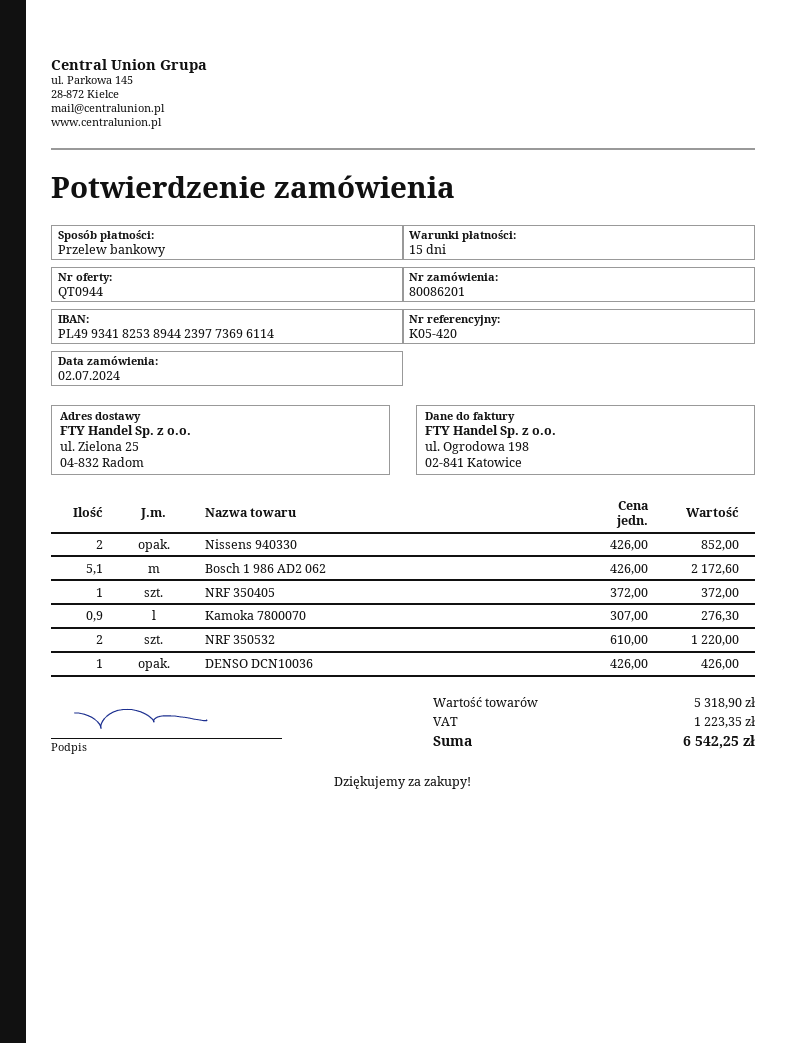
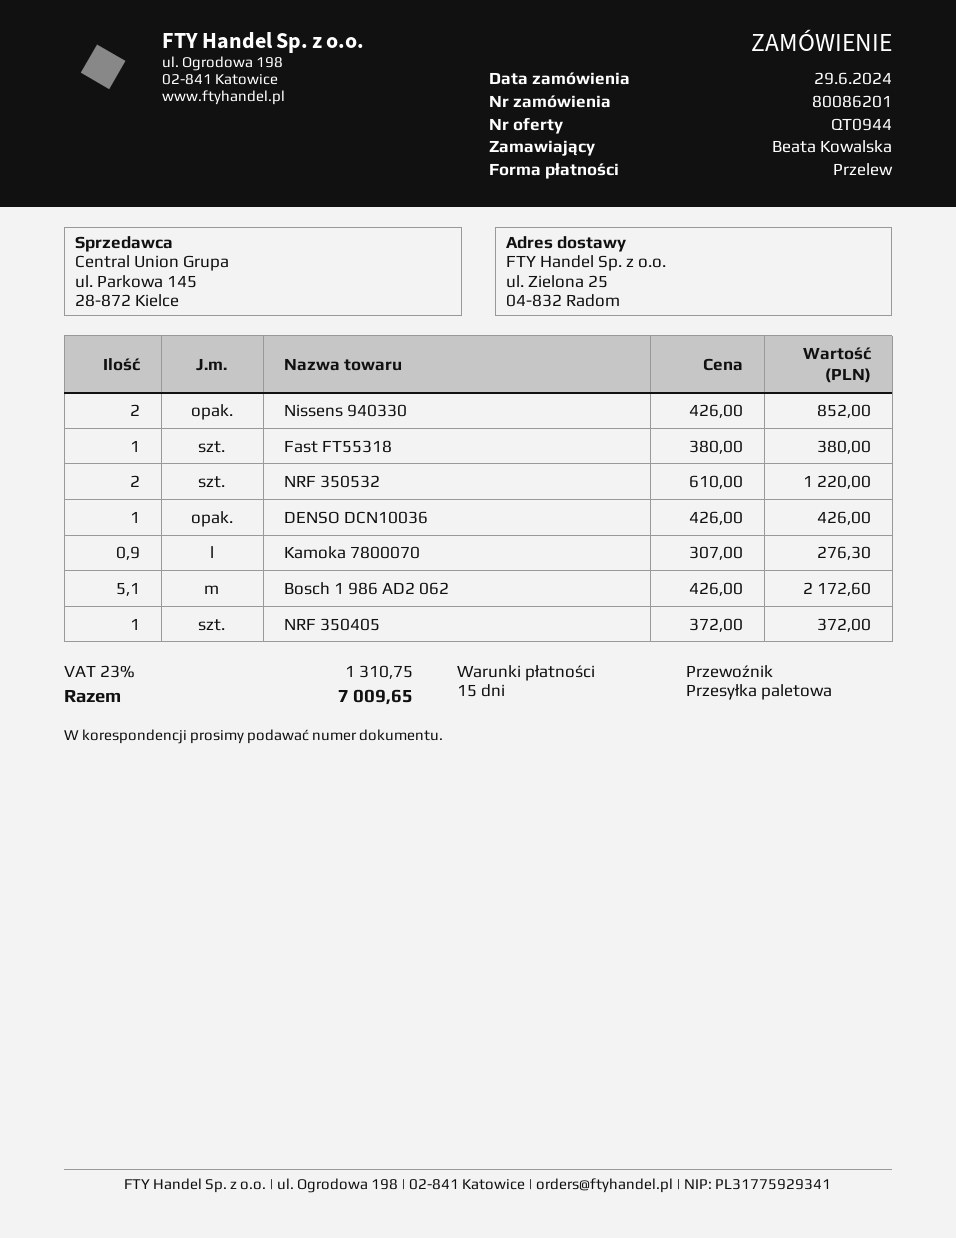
order date: 2024-07-02 -> 2024-06-29
Fast FT55318: none -> 1 x 380.00 = 380.00
tax: 1223.35 -> 1310.75
total: 6542.25 -> 7009.65

